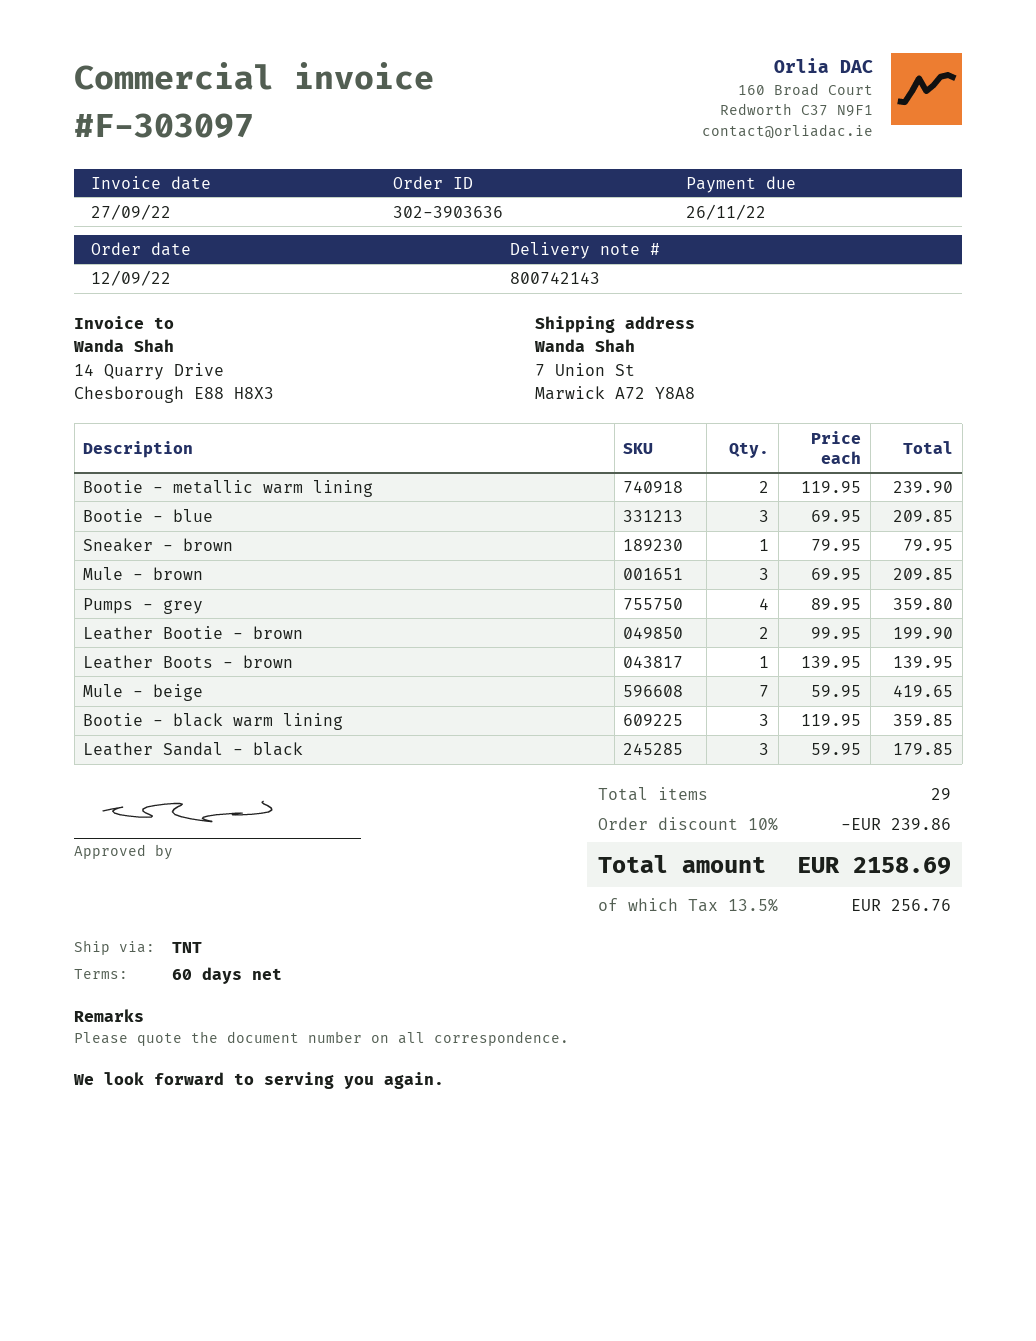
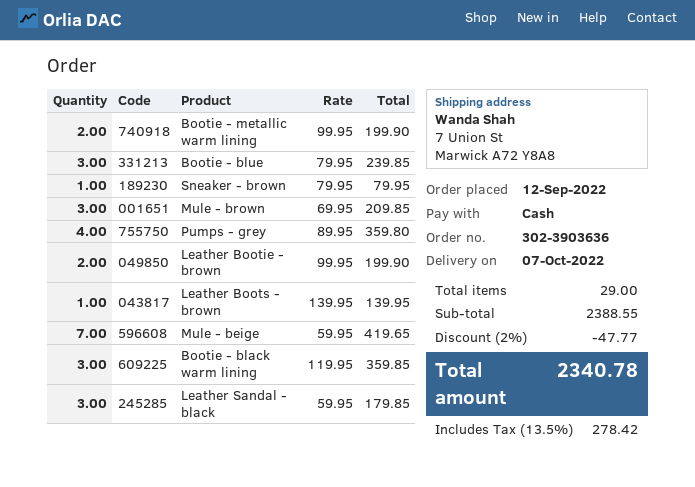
Bootie - metallic warm lining: 2 x 119.95 = 239.90 -> 2 x 99.95 = 199.90
Bootie - blue: 3 x 69.95 = 209.85 -> 3 x 79.95 = 239.85
discount: 10% = 239.86 -> 2% = 47.77
tax: 13.5% = 256.76 -> 13.5% = 278.42
total: 2158.69 -> 2340.78

